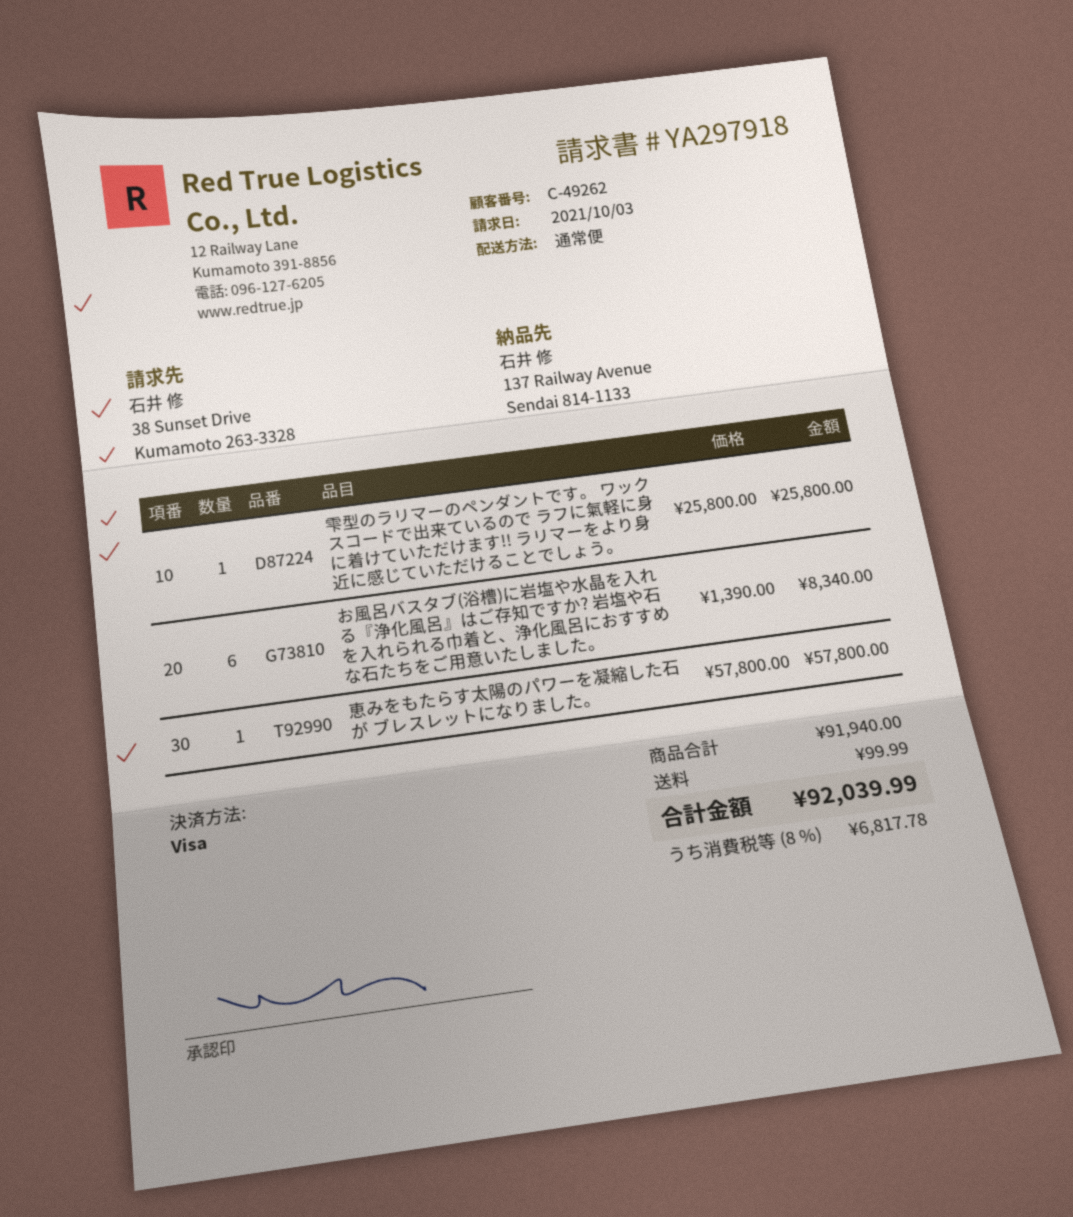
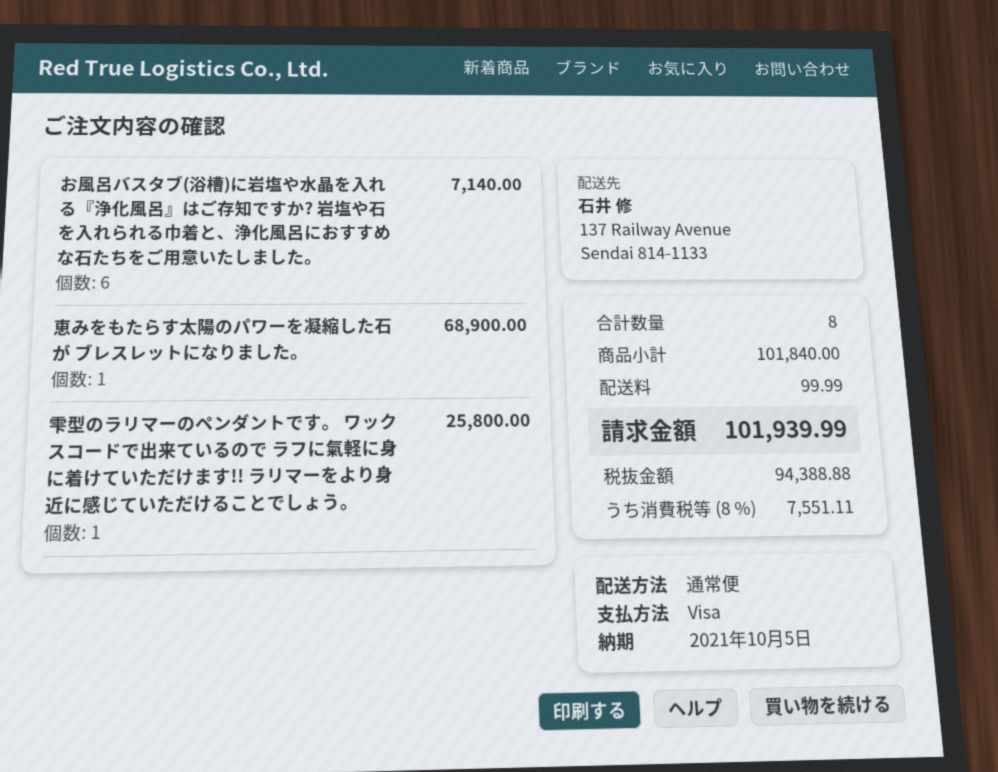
お風呂バスタブ(浴槽)に岩塩や水晶を入れる『浄化風呂』はご存知ですか? 岩塩や石を入れられる巾着と、浄化風呂におすすめな石たちをご用意いたしました。: 6 for 8340.00 -> 6 for 7140.00
恵みをもたらす太陽のパワーを凝縮した石が ブレスレットになりました。: 1 for 57800.00 -> 1 for 68900.00
subtotal: 91940.00 -> 101840.00
tax: 8% = 6817.78 -> 8% = 7551.11
total: 92039.99 -> 101939.99

